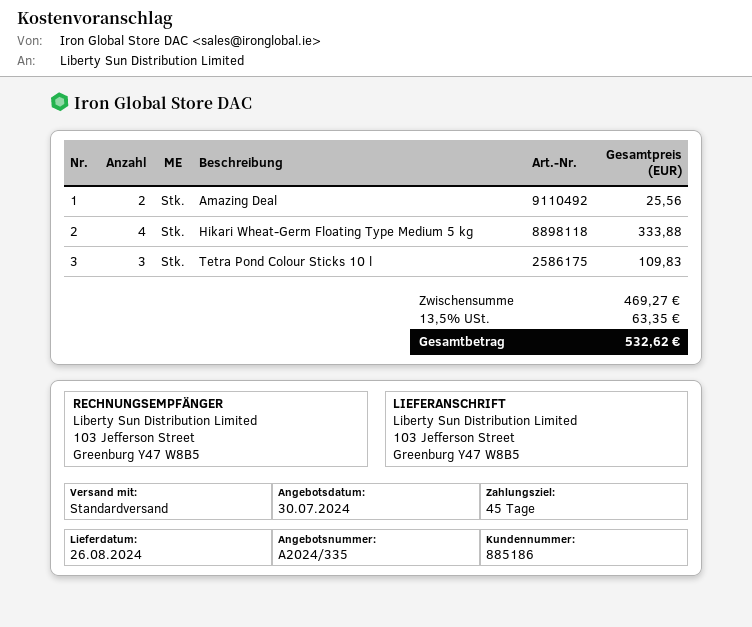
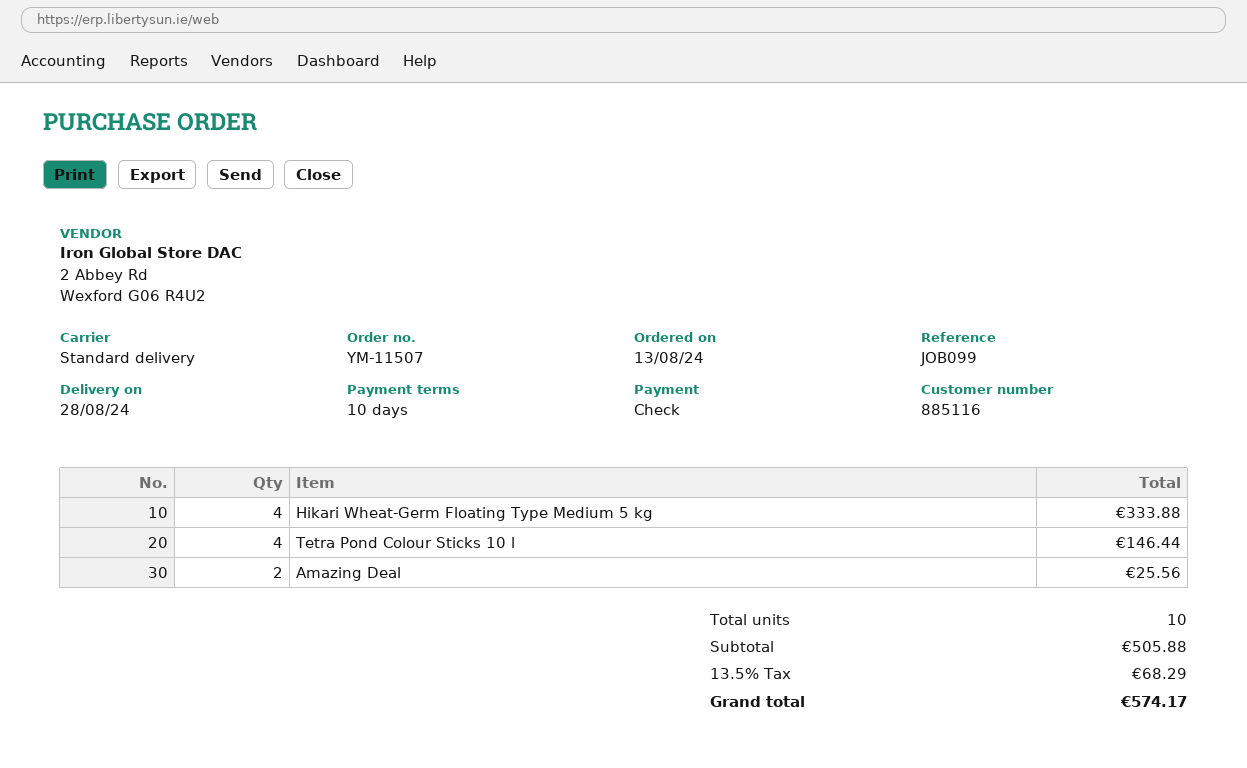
delivery date: 2024-08-26 -> 2024-08-28
payment terms: 45 days -> 10 days
customer number: 885186 -> 885116
Tetra Pond Colour Sticks 10 l: 3 for 109.83 -> 4 for 146.44
subtotal: 469.27 -> 505.88
tax: 13.5% = 63.35 -> 13.5% = 68.29
total: 532.62 -> 574.17

